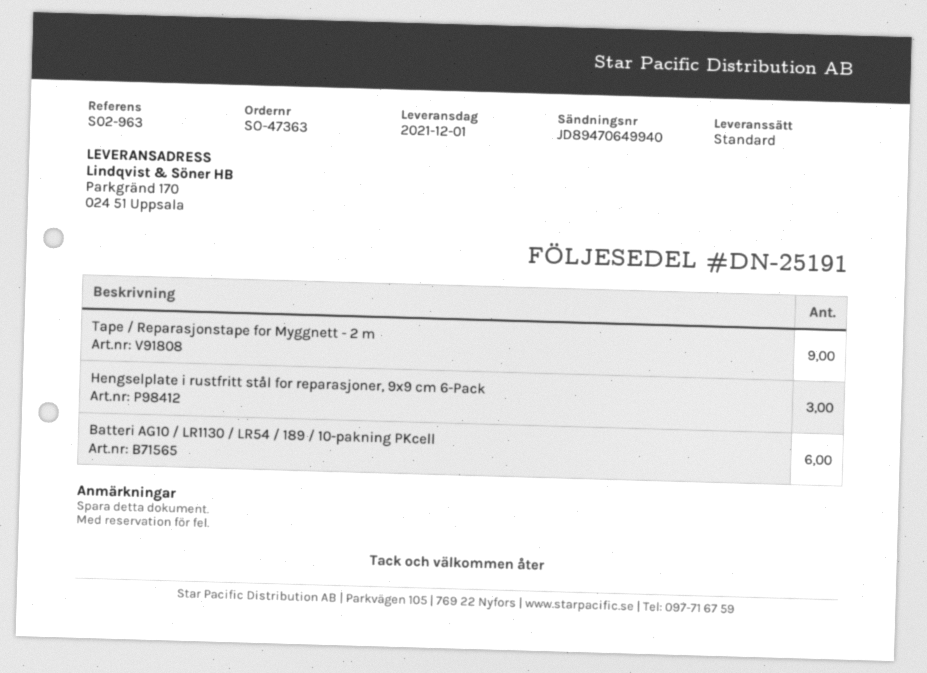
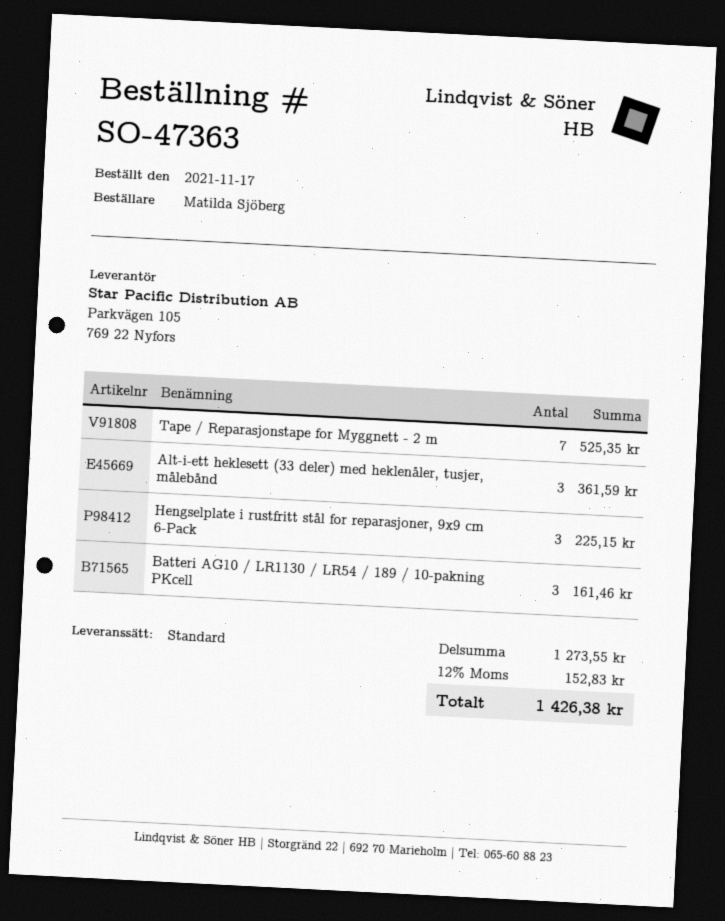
Tape / Reparasjonstape for Myggnett - 2 m: 9 -> 7
Batteri AG10 / LR1130 / LR54 / 189 / 10-pakning PKcell: 6 -> 3
Alt-i-ett heklesett (33 deler) med heklenåler, tusjer, målebånd: none -> 3

